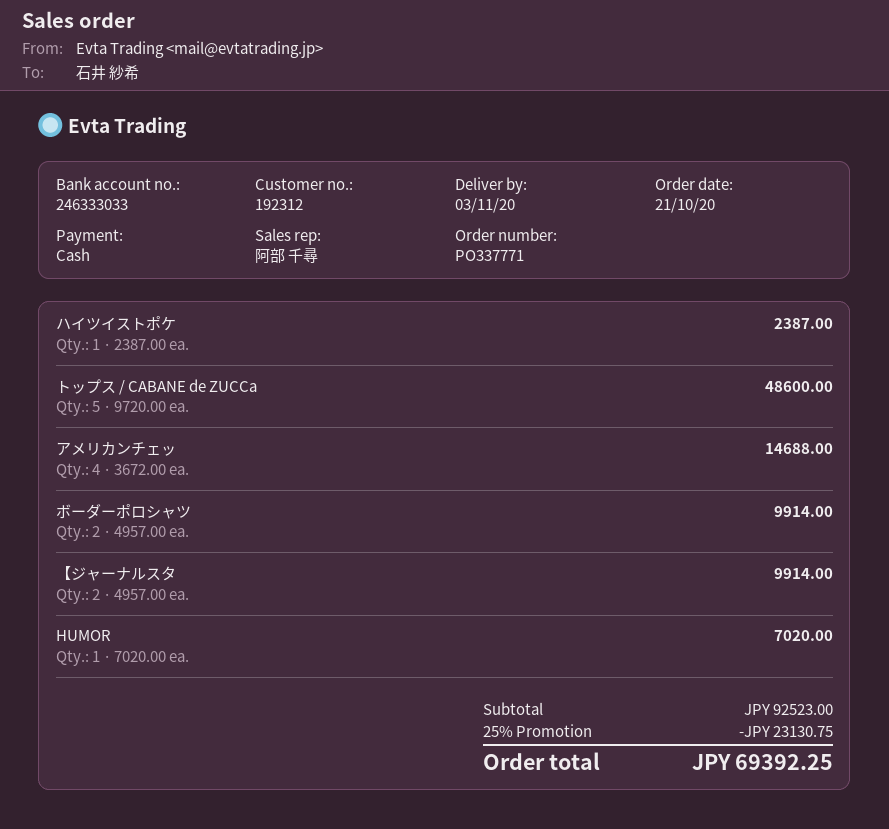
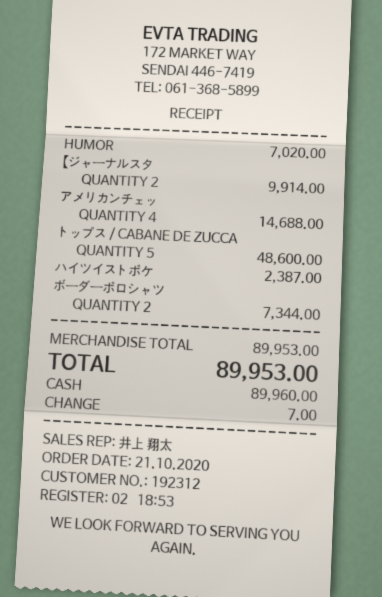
sales rep: 阿部 千尋 -> 井上 翔太
ボーダーポロシャツ: 2 for 9914.00 -> 2 for 7344.00
subtotal: 92523.00 -> 89953.00
discount: 25% = 23130.75 -> none
total: 69392.25 -> 89953.00

